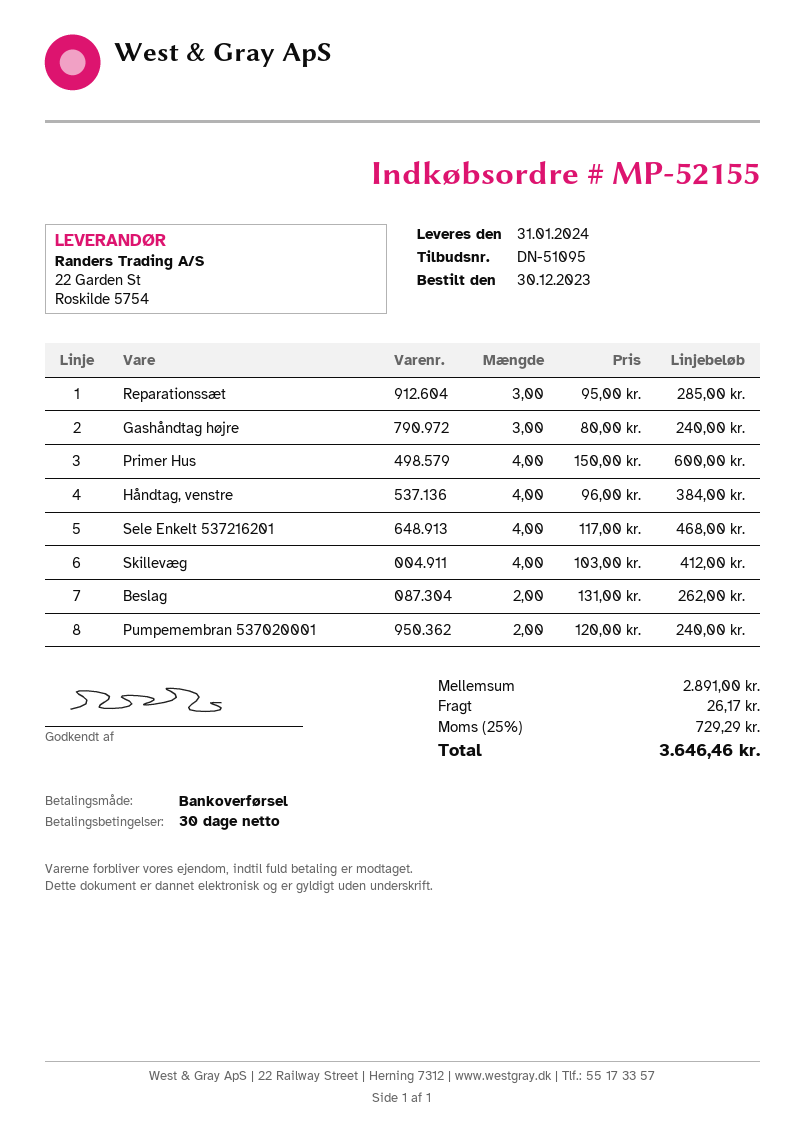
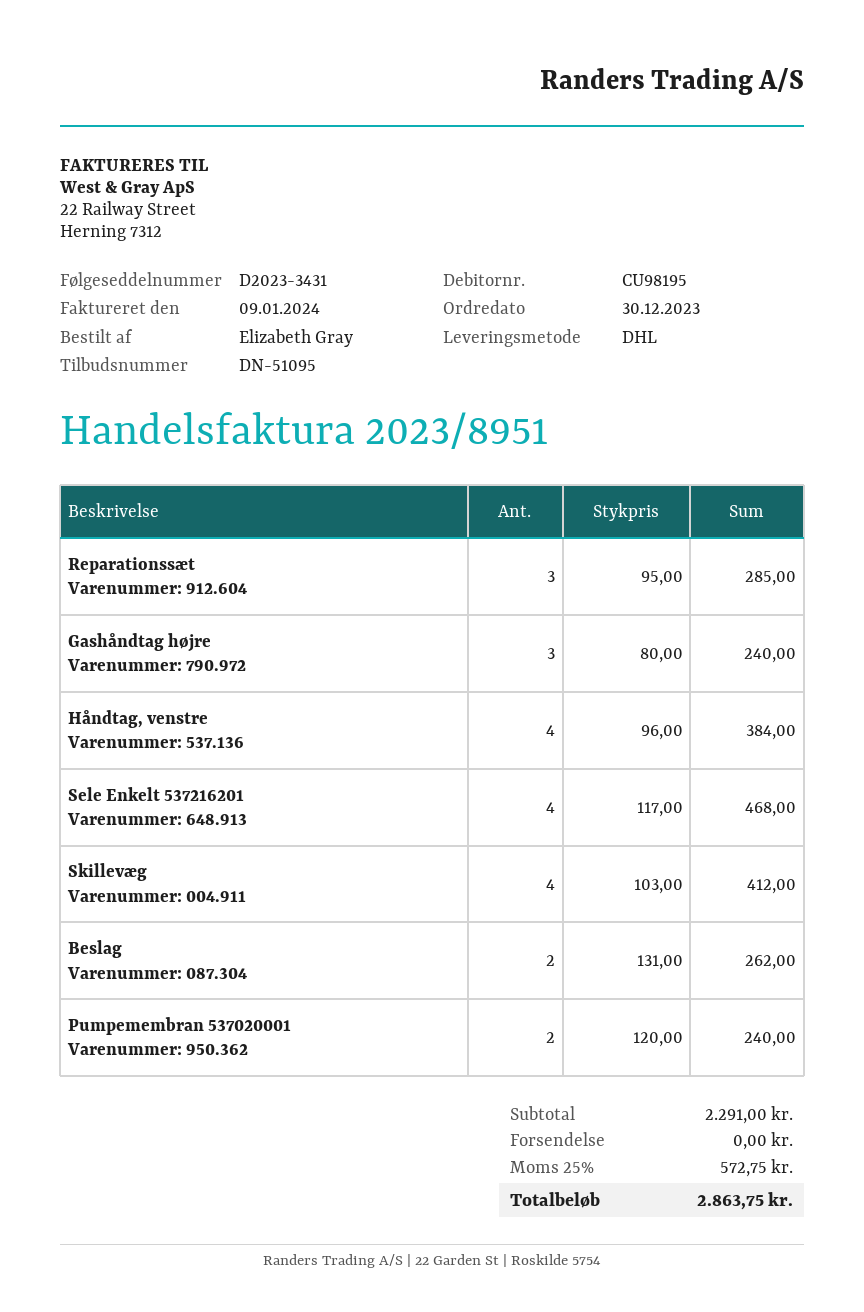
Primer Hus: 4 x 150.00 = 600.00 -> none
subtotal: 2891.00 -> 2291.00
shipping: 26.17 -> 0.00
tax: 25% = 729.29 -> 25% = 572.75
total: 3646.46 -> 2863.75

